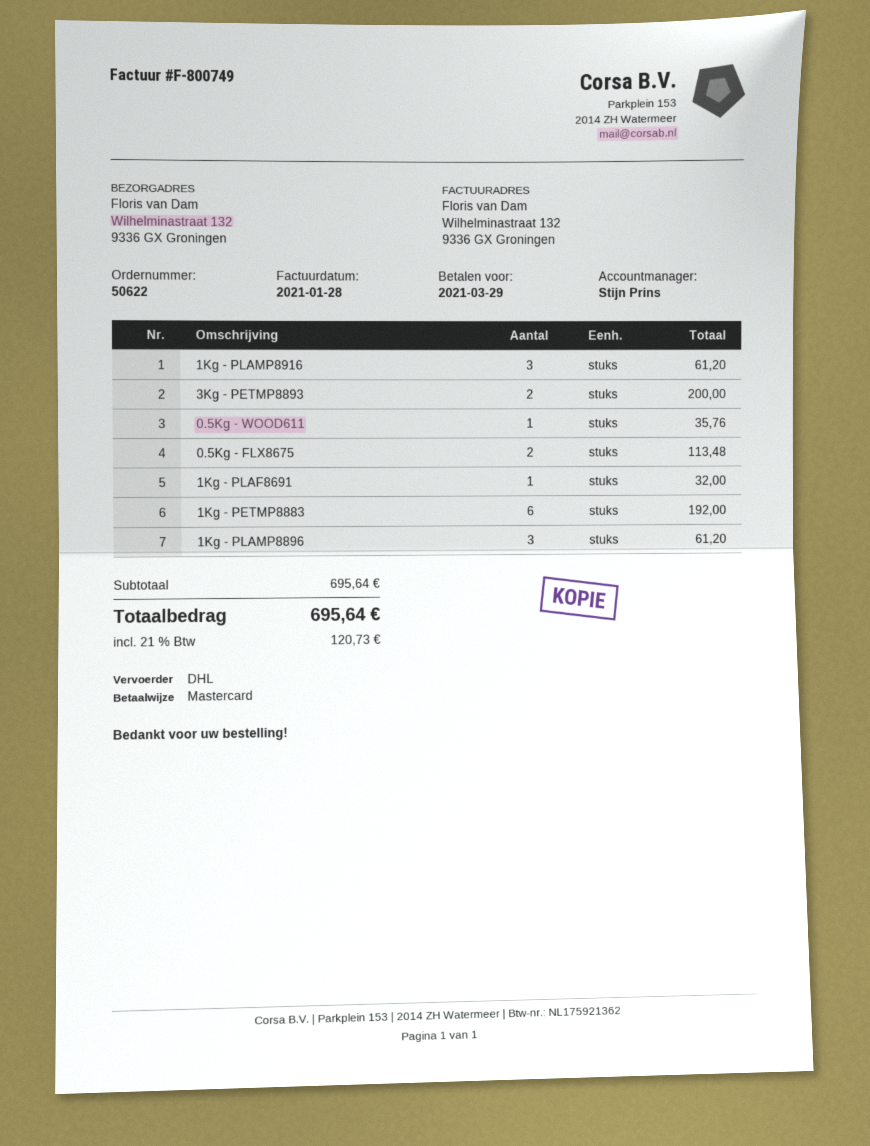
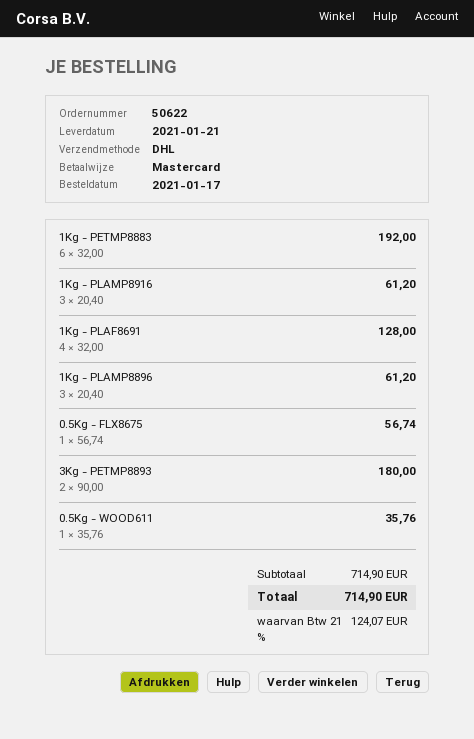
3Kg - PETMP8893: 2 for 200.00 -> 2 for 180.00
0.5Kg - FLX8675: 2 for 113.48 -> 1 for 56.74
1Kg - PLAF8691: 1 for 32.00 -> 4 for 128.00
subtotal: 695.64 -> 714.90
tax: 21% = 120.73 -> 21% = 124.07
total: 695.64 -> 714.90

